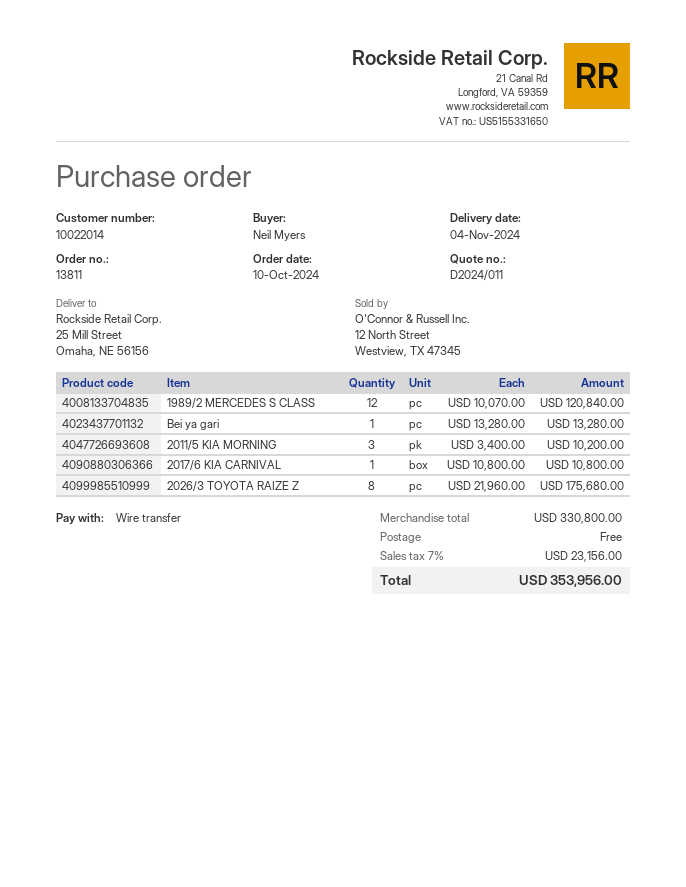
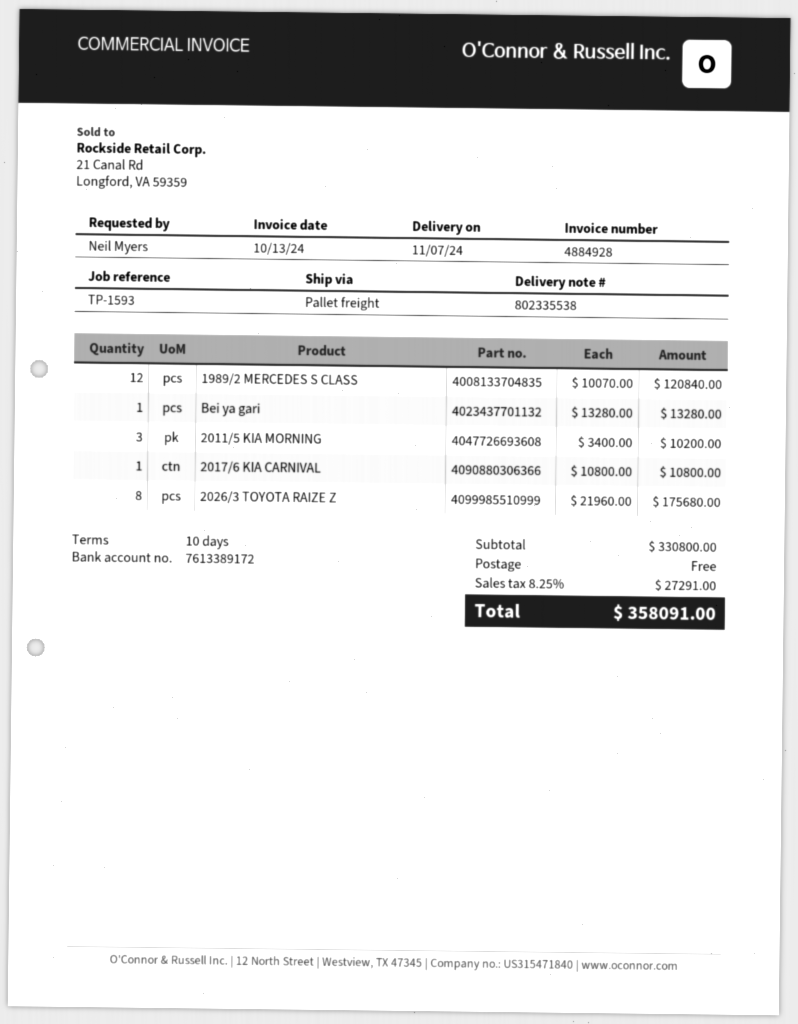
delivery date: 2024-11-04 -> 2024-11-07
tax: 7% = 23156.00 -> 8.25% = 27291.00
total: 353956.00 -> 358091.00

